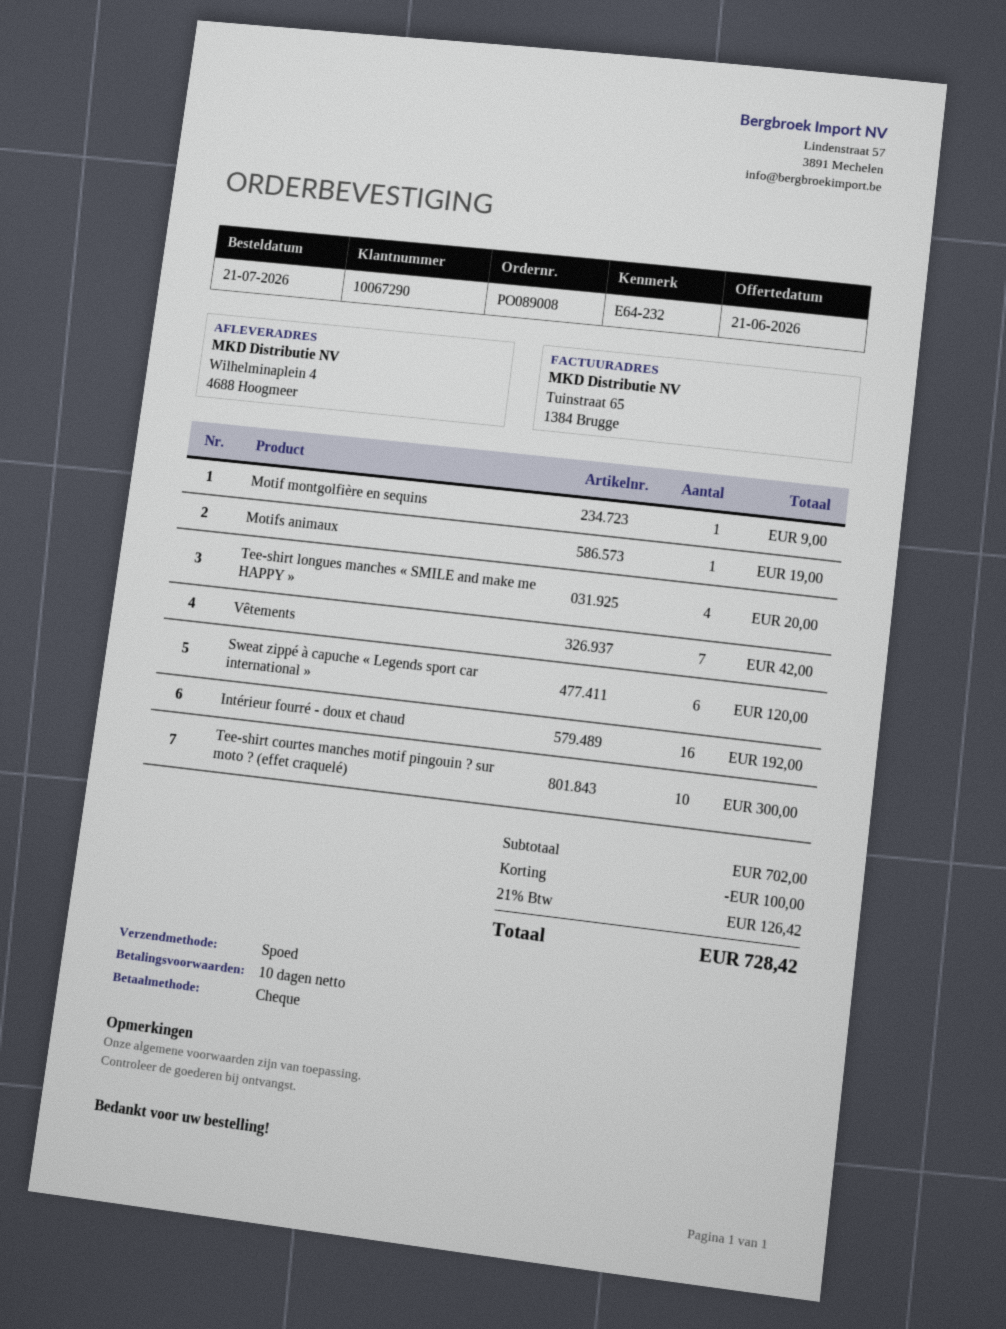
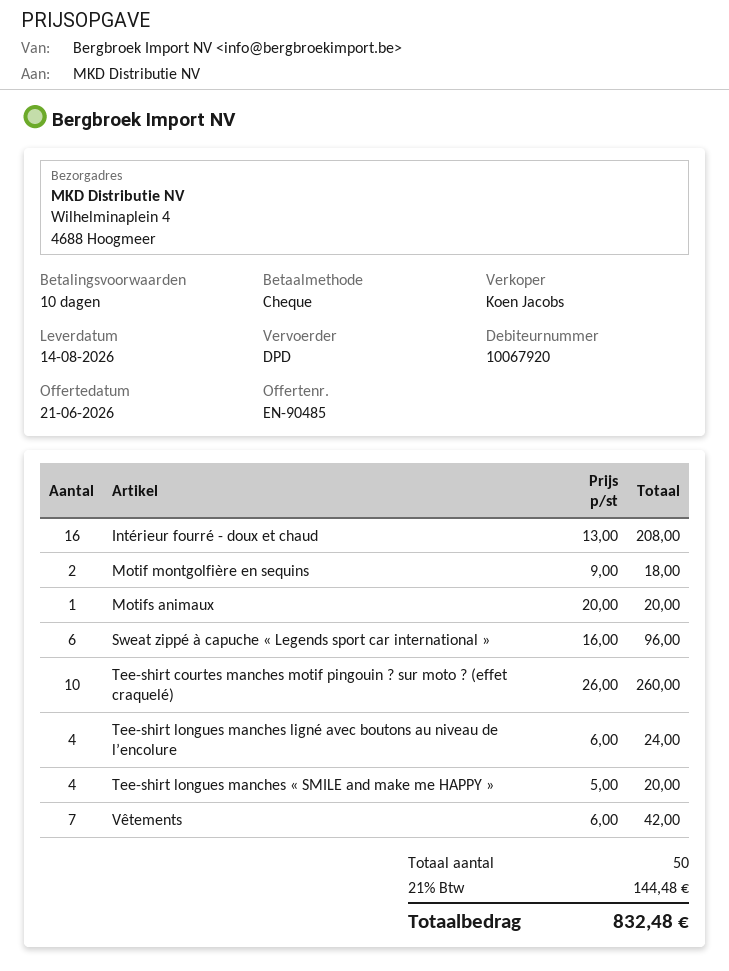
customer number: 10067290 -> 10067920
shipping method: express -> DPD
Motif montgolfière en sequins: 1 for 9.00 -> 2 for 18.00
Motifs animaux: 1 for 19.00 -> 1 for 20.00
Sweat zippé à capuche « Legends sport car international »: 6 for 120.00 -> 6 for 96.00
Intérieur fourré - doux et chaud: 16 for 192.00 -> 16 for 208.00
Tee-shirt courtes manches motif pingouin ? sur moto ? (effet craquelé): 10 for 300.00 -> 10 for 260.00
Tee-shirt longues manches ligné avec boutons au niveau de l’encolure: none -> 4 for 24.00
discount: 100.00 -> none
tax: 21% = 126.42 -> 21% = 144.48
total: 728.42 -> 832.48

